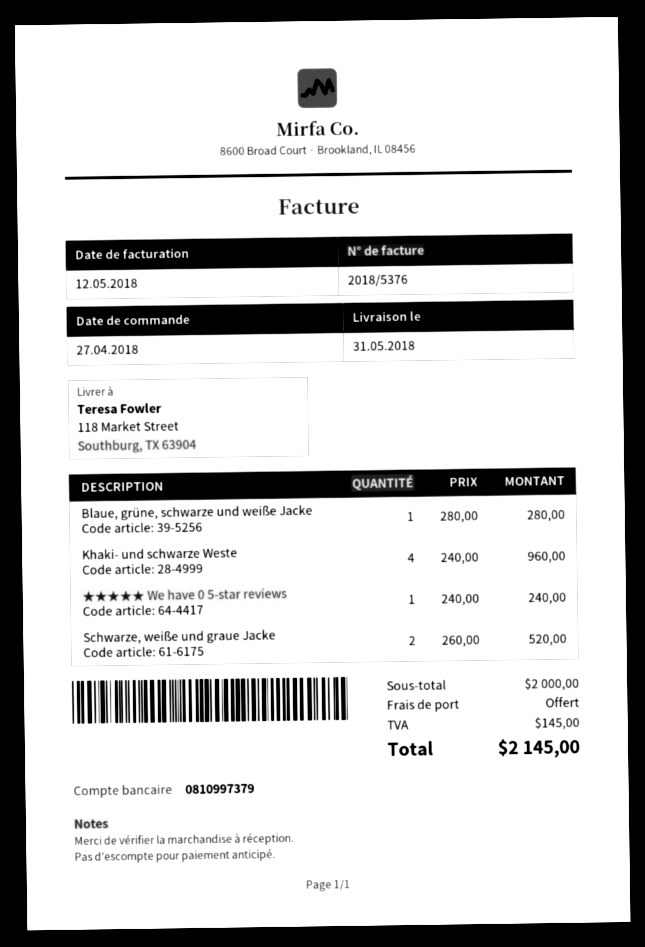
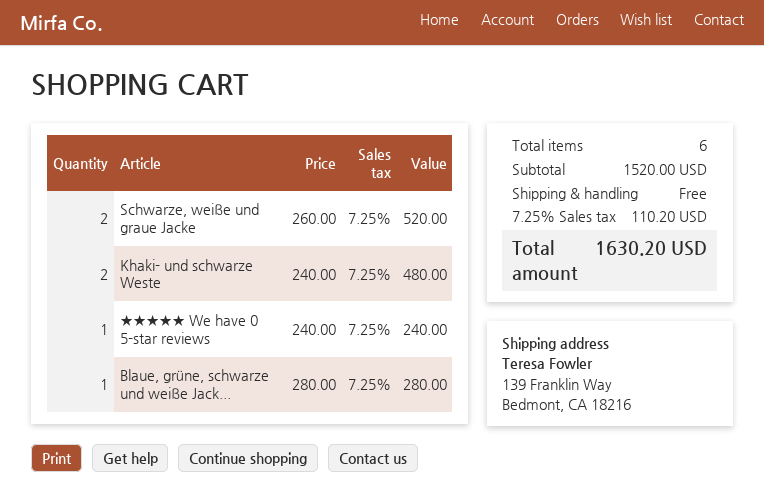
ship to: 118 Market Street, Southburg, TX 63904 -> 139 Franklin Way, Bedmont, CA 18216
Khaki- und schwarze Weste: 4 x 240.00 = 960.00 -> 2 x 240.00 = 480.00
subtotal: 2000.00 -> 1520.00
tax: 145.00 -> 110.20
total: 2145.00 -> 1630.20

